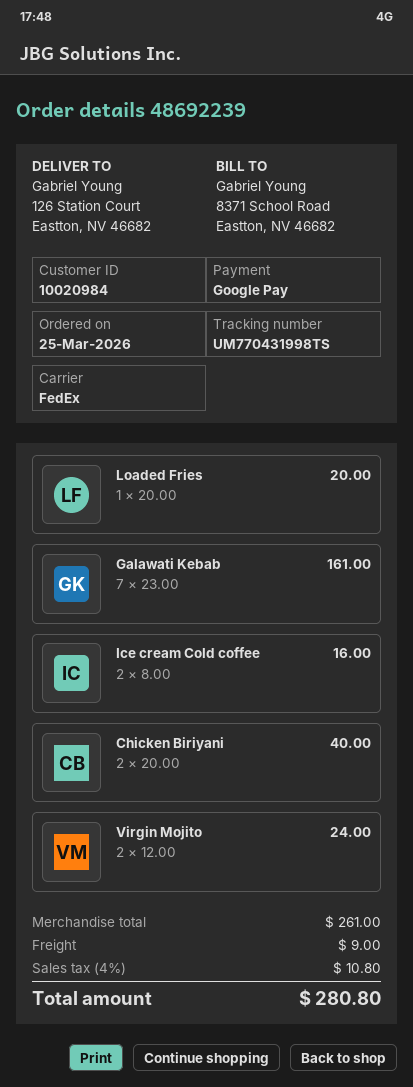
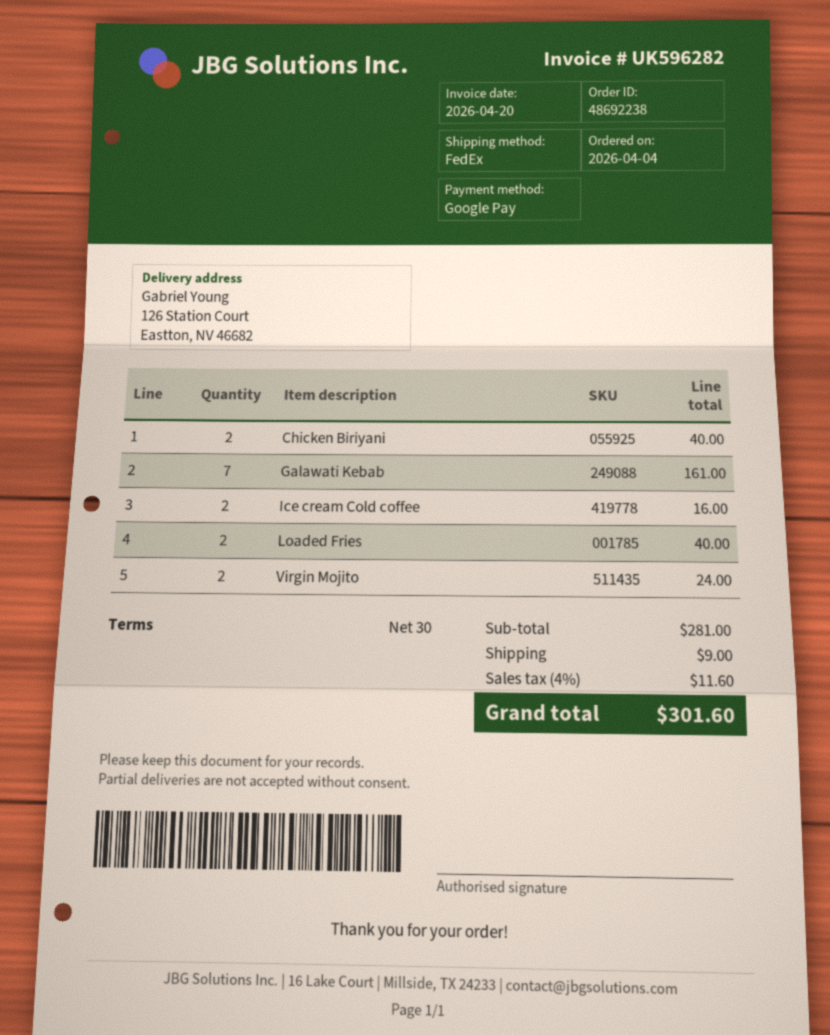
order number: 48692239 -> 48692238
order date: 2026-03-25 -> 2026-04-04
Loaded Fries: 1 for 20.00 -> 2 for 40.00
subtotal: 261.00 -> 281.00
tax: 4% = 10.80 -> 4% = 11.60
total: 280.80 -> 301.60

